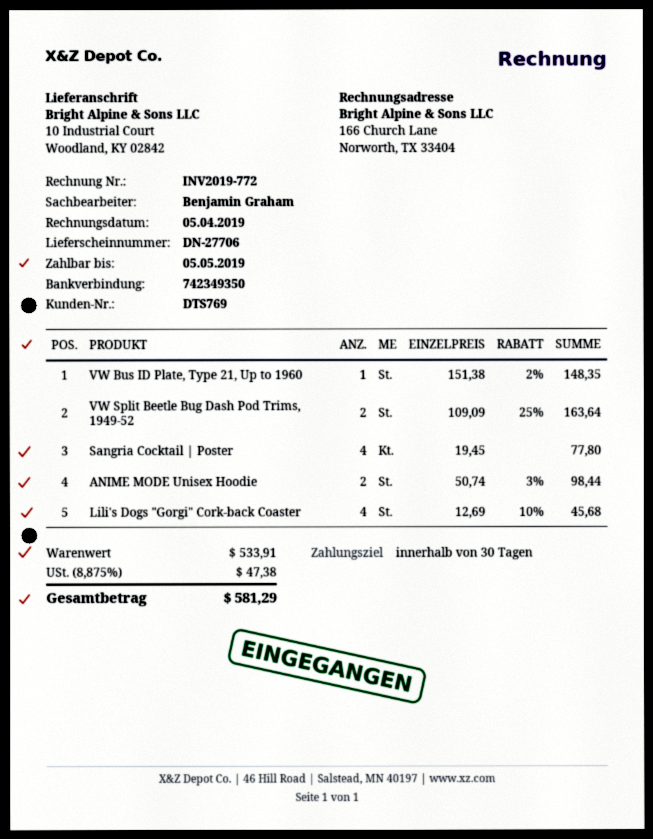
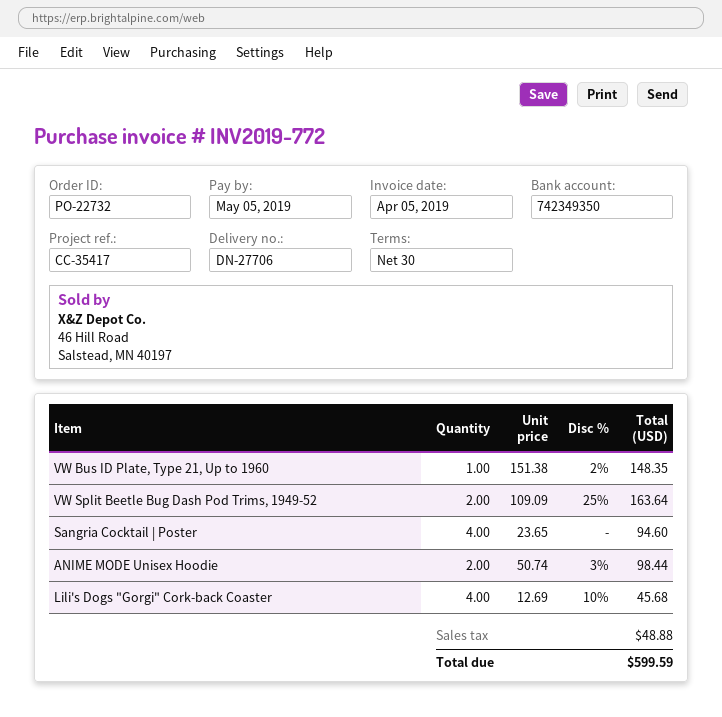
Sangria Cocktail | Poster: 4 x 19.45 = 77.80 -> 4 x 23.65 = 94.60
tax: 47.38 -> 48.88
total: 581.29 -> 599.59

